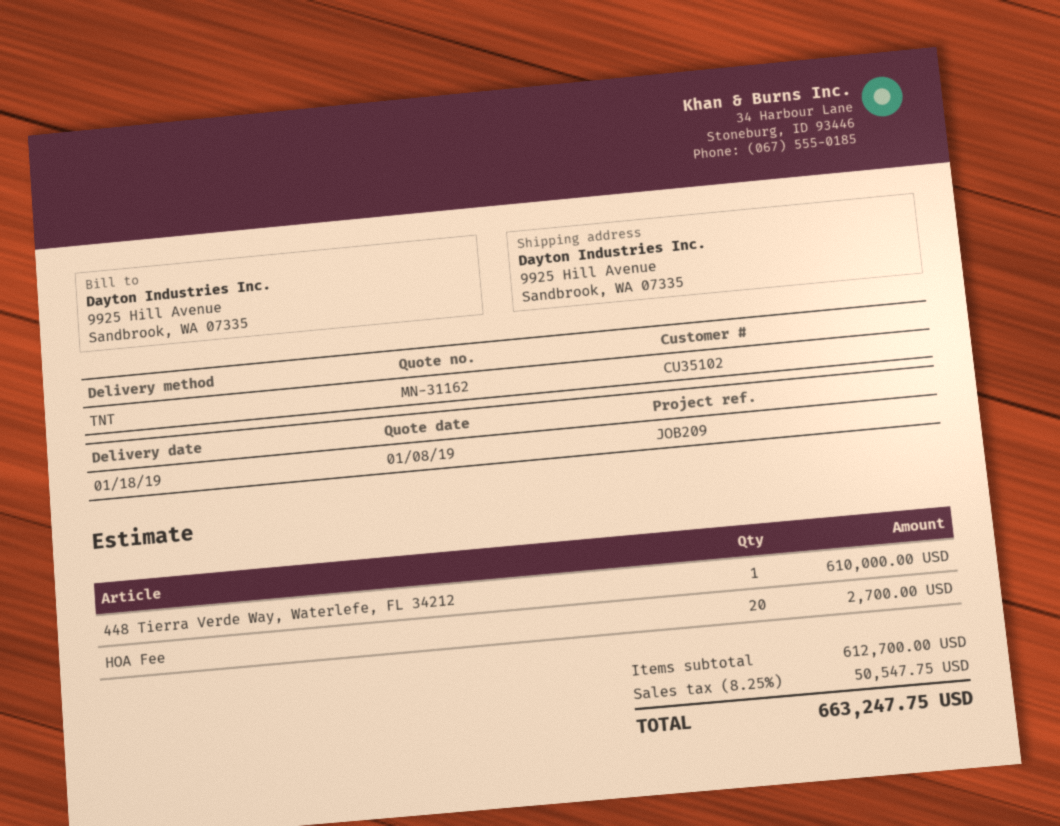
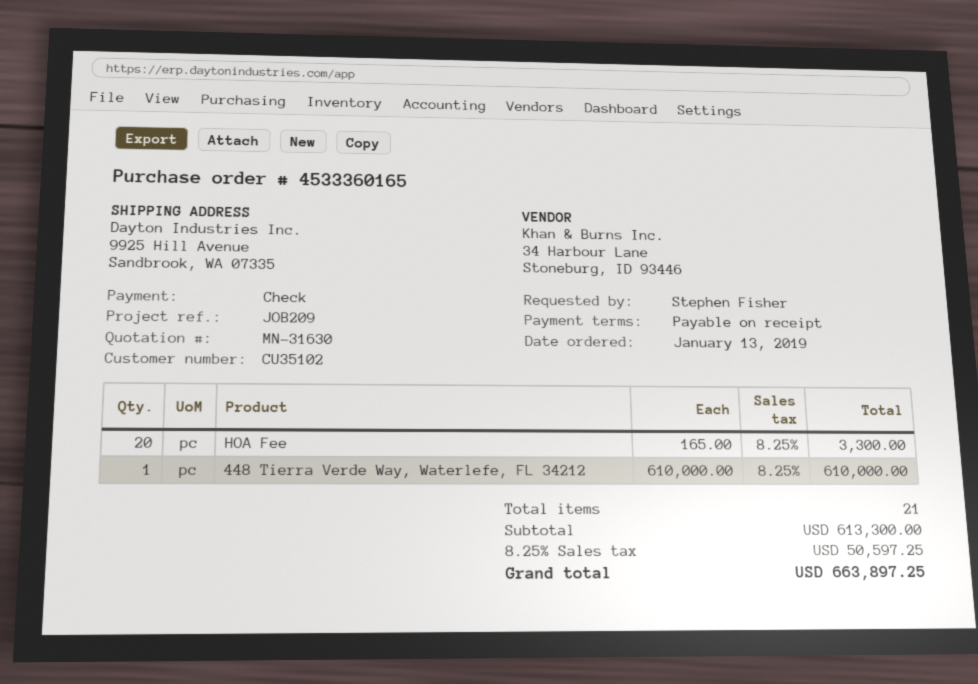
quote number: MN-31162 -> MN-31630
HOA Fee: 20 for 2700.00 -> 20 for 3300.00
subtotal: 612700.00 -> 613300.00
tax: 8.25% = 50547.75 -> 8.25% = 50597.25
total: 663247.75 -> 663897.25

